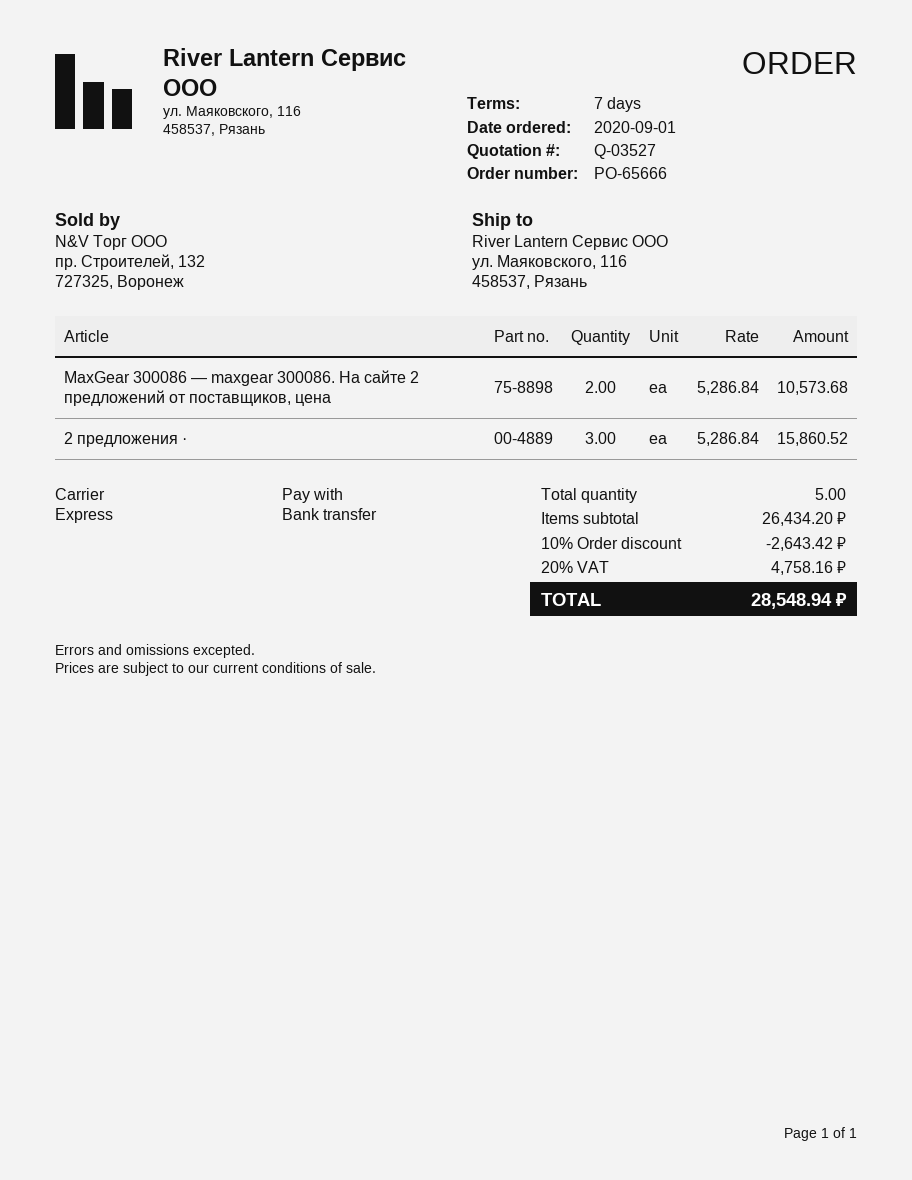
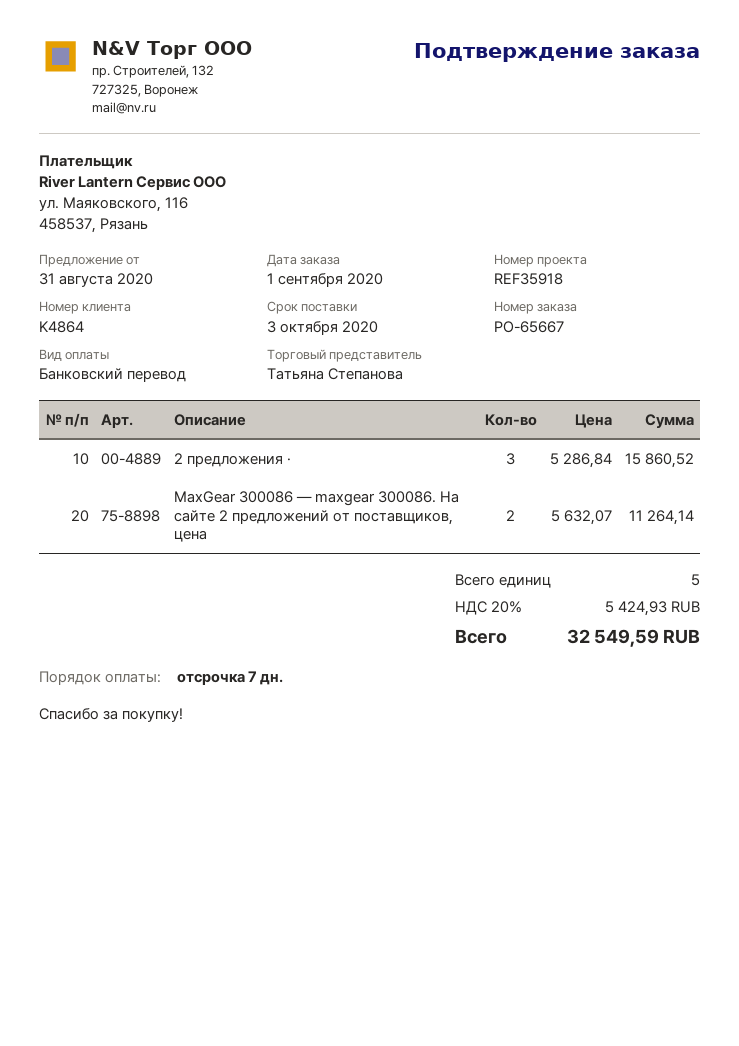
order number: PO-65666 -> PO-65667
MaxGear 300086 — maxgear 300086. На сайте 2 предложений от поставщиков, цена: 2 x 5286.84 = 10573.68 -> 2 x 5632.07 = 11264.14
discount: 10% = 2643.42 -> none
tax: 20% = 4758.16 -> 20% = 5424.93
total: 28548.94 -> 32549.59

